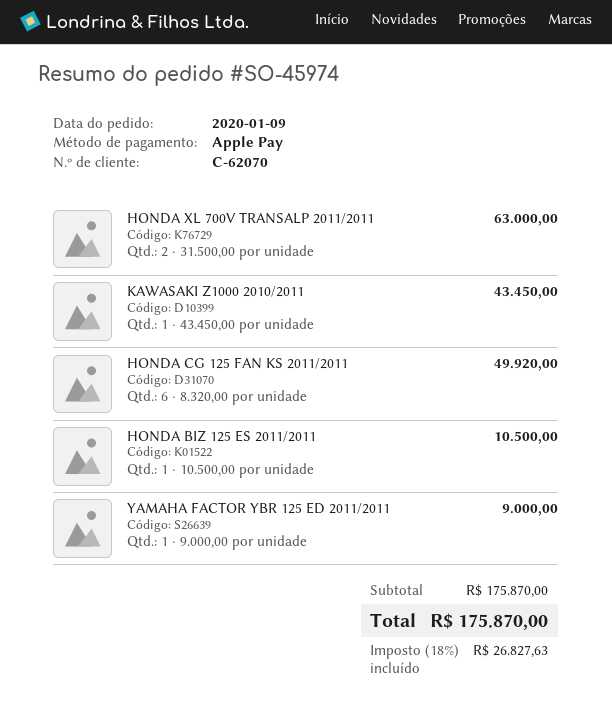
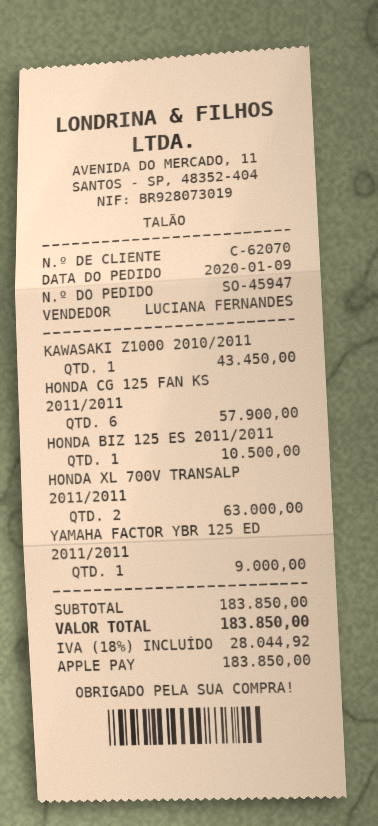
order number: SO-45974 -> SO-45947
HONDA CG 125 FAN KS 2011/2011: 6 for 49920.00 -> 6 for 57900.00
subtotal: 175870.00 -> 183850.00
tax: 18% = 26827.63 -> 18% = 28044.92
total: 175870.00 -> 183850.00

